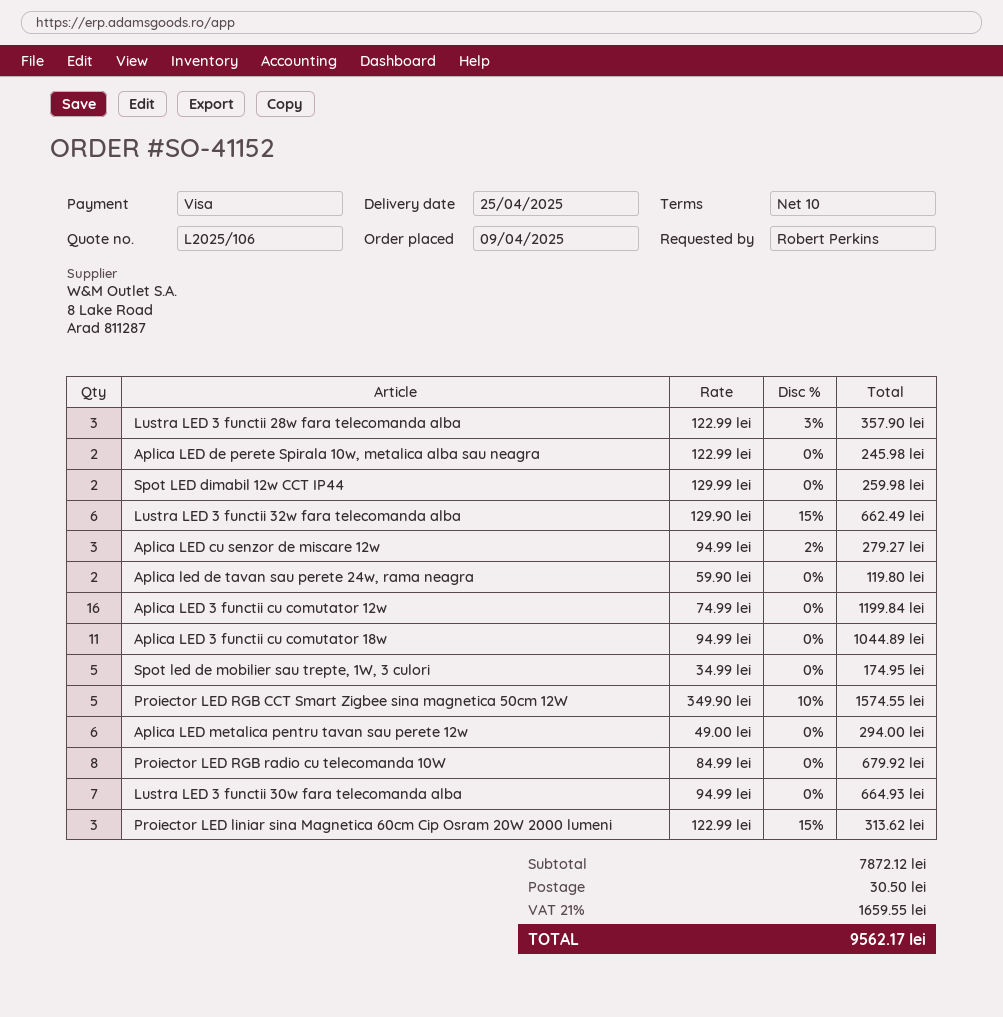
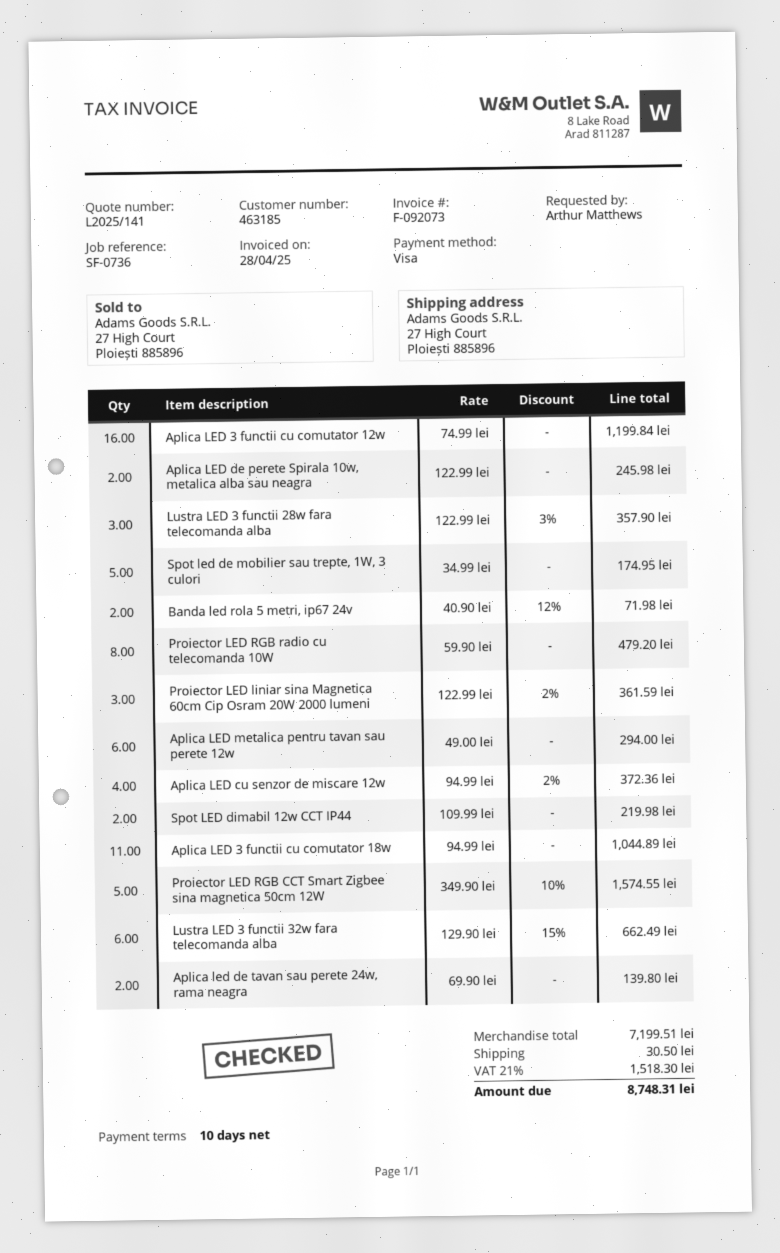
quote number: L2025/106 -> L2025/141
ordered by: Robert Perkins -> Arthur Matthews
Spot LED dimabil 12w CCT IP44: 2 x 129.99 = 259.98 -> 2 x 109.99 = 219.98
Aplica LED cu senzor de miscare 12w: 3 x 94.99 - 2% = 279.27 -> 4 x 94.99 - 2% = 372.36
Aplica led de tavan sau perete 24w, rama neagra: 2 x 59.90 = 119.80 -> 2 x 69.90 = 139.80
Proiector LED RGB radio cu telecomanda 10W: 8 x 84.99 = 679.92 -> 8 x 59.90 = 479.20
Lustra LED 3 functii 30w fara telecomanda alba: 7 x 94.99 = 664.93 -> none
Proiector LED liniar sina Magnetica 60cm Cip Osram 20W 2000 lumeni: 3 x 122.99 - 15% = 313.62 -> 3 x 122.99 - 2% = 361.59
Banda led rola 5 metri, ip67 24v: none -> 2 x 40.90 - 12% = 71.98
subtotal: 7872.12 -> 7199.51
tax: 21% = 1659.55 -> 21% = 1518.30
total: 9562.17 -> 8748.31

